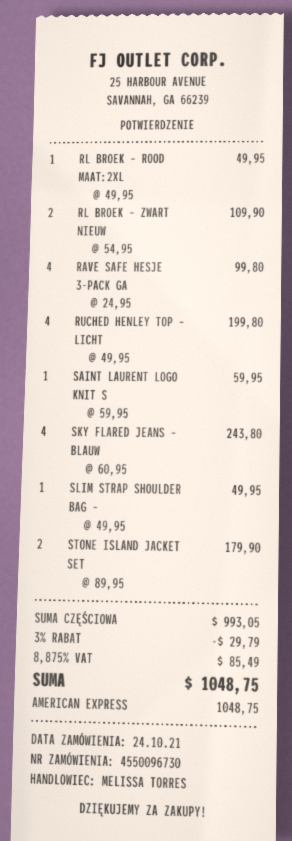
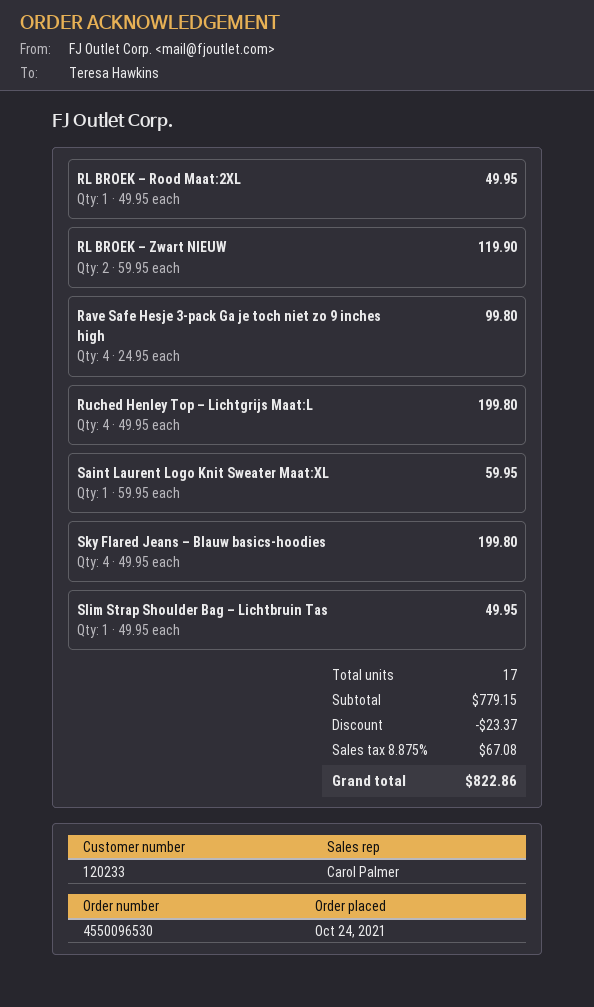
order number: 4550096730 -> 4550096530
sales rep: MELISSA TORRES -> Carol Palmer
RL BROEK – ZWART NIEUW: 2 x 54.95 = 109.90 -> 2 x 59.95 = 119.90
SKY FLARED JEANS – BLAUW: 4 x 60.95 = 243.80 -> 4 x 49.95 = 199.80
STONE ISLAND JACKET SET: 2 x 89.95 = 179.90 -> none
subtotal: 993.05 -> 779.15
discount: 29.79 -> 23.37
tax: 8.875% = 85.49 -> 8.875% = 67.08
total: 1048.75 -> 822.86

